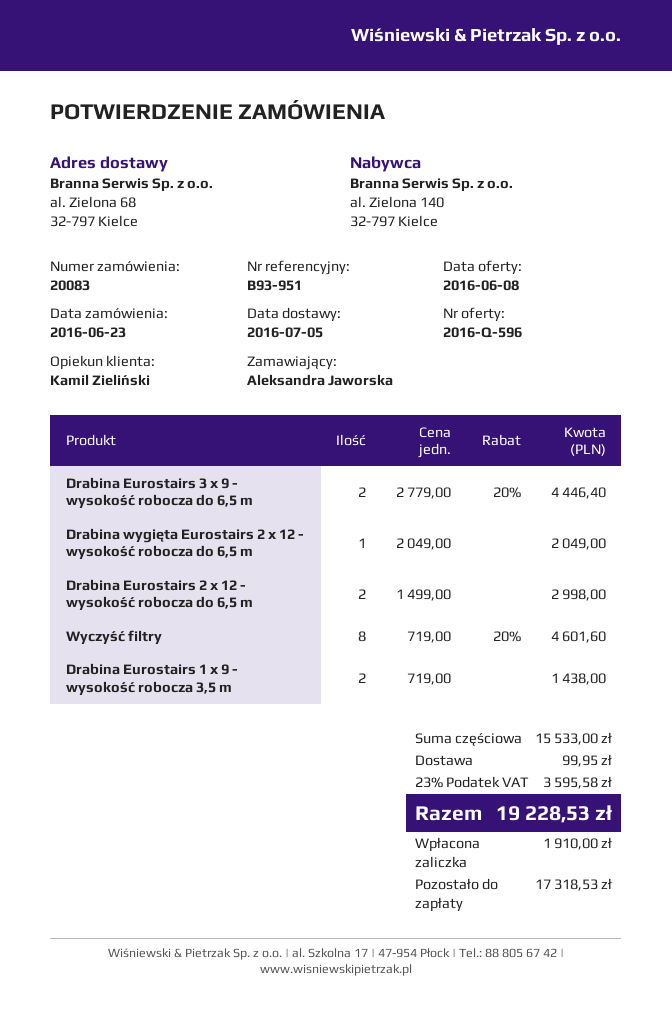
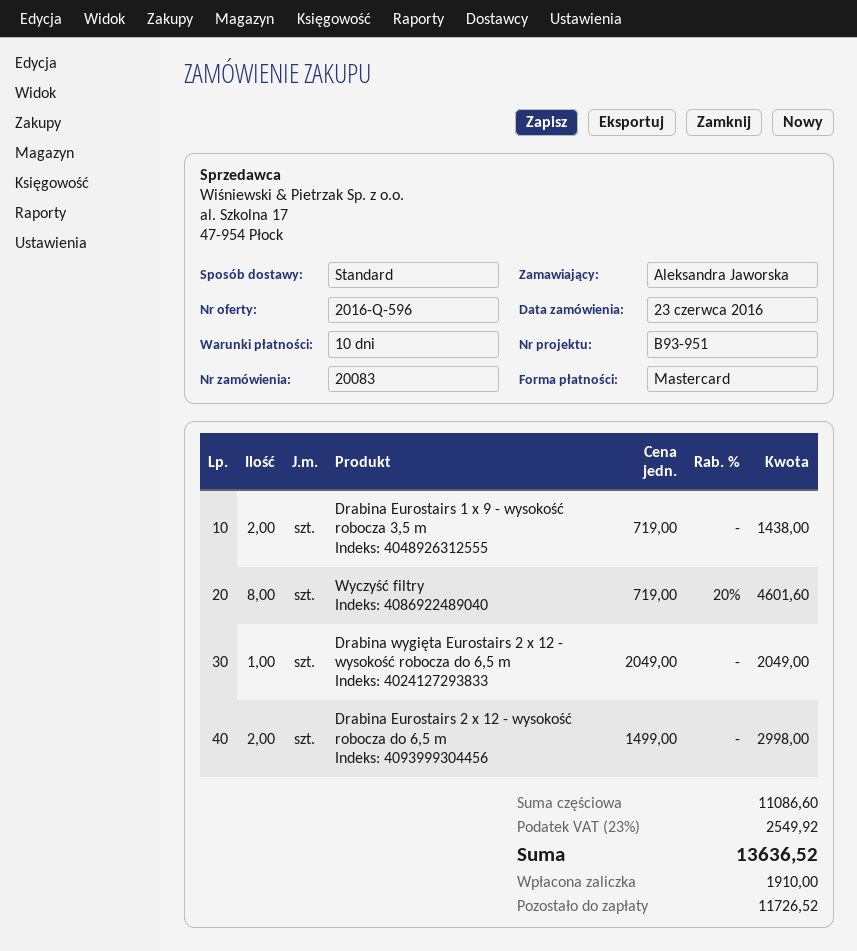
Drabina Eurostairs 3 x 9 - wysokość robocza do 6,5 m: 2 x 2779.00 - 20% = 4446.40 -> none
subtotal: 15533.00 -> 11086.60
shipping: 99.95 -> none
tax: 23% = 3595.58 -> 23% = 2549.92
total: 19228.53 -> 13636.52
balance: 17318.53 -> 11726.52

